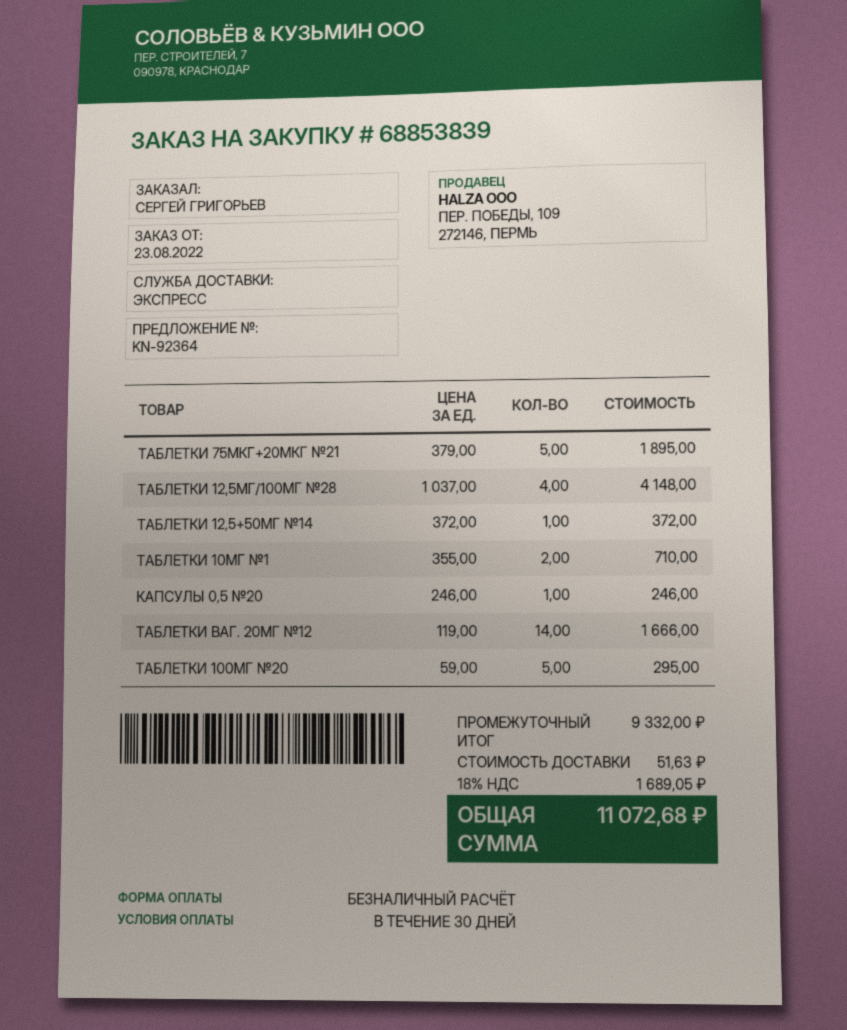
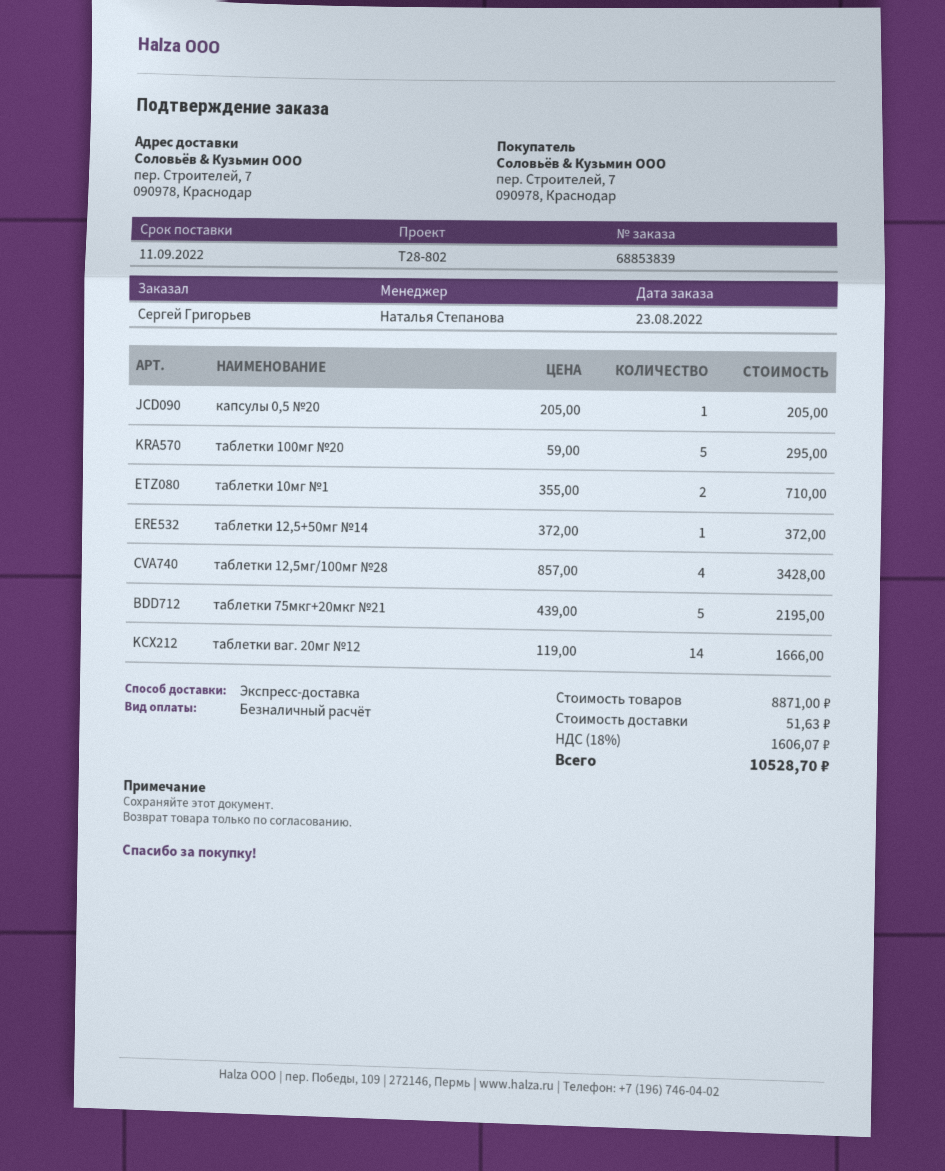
ТАБЛЕТКИ 75МКГ+20МКГ №21: 5 x 379.00 = 1895.00 -> 5 x 439.00 = 2195.00
ТАБЛЕТКИ 12,5МГ/100МГ №28: 4 x 1037.00 = 4148.00 -> 4 x 857.00 = 3428.00
КАПСУЛЫ 0,5 №20: 1 x 246.00 = 246.00 -> 1 x 205.00 = 205.00
subtotal: 9332.00 -> 8871.00
tax: 18% = 1689.05 -> 18% = 1606.07
total: 11072.68 -> 10528.70

